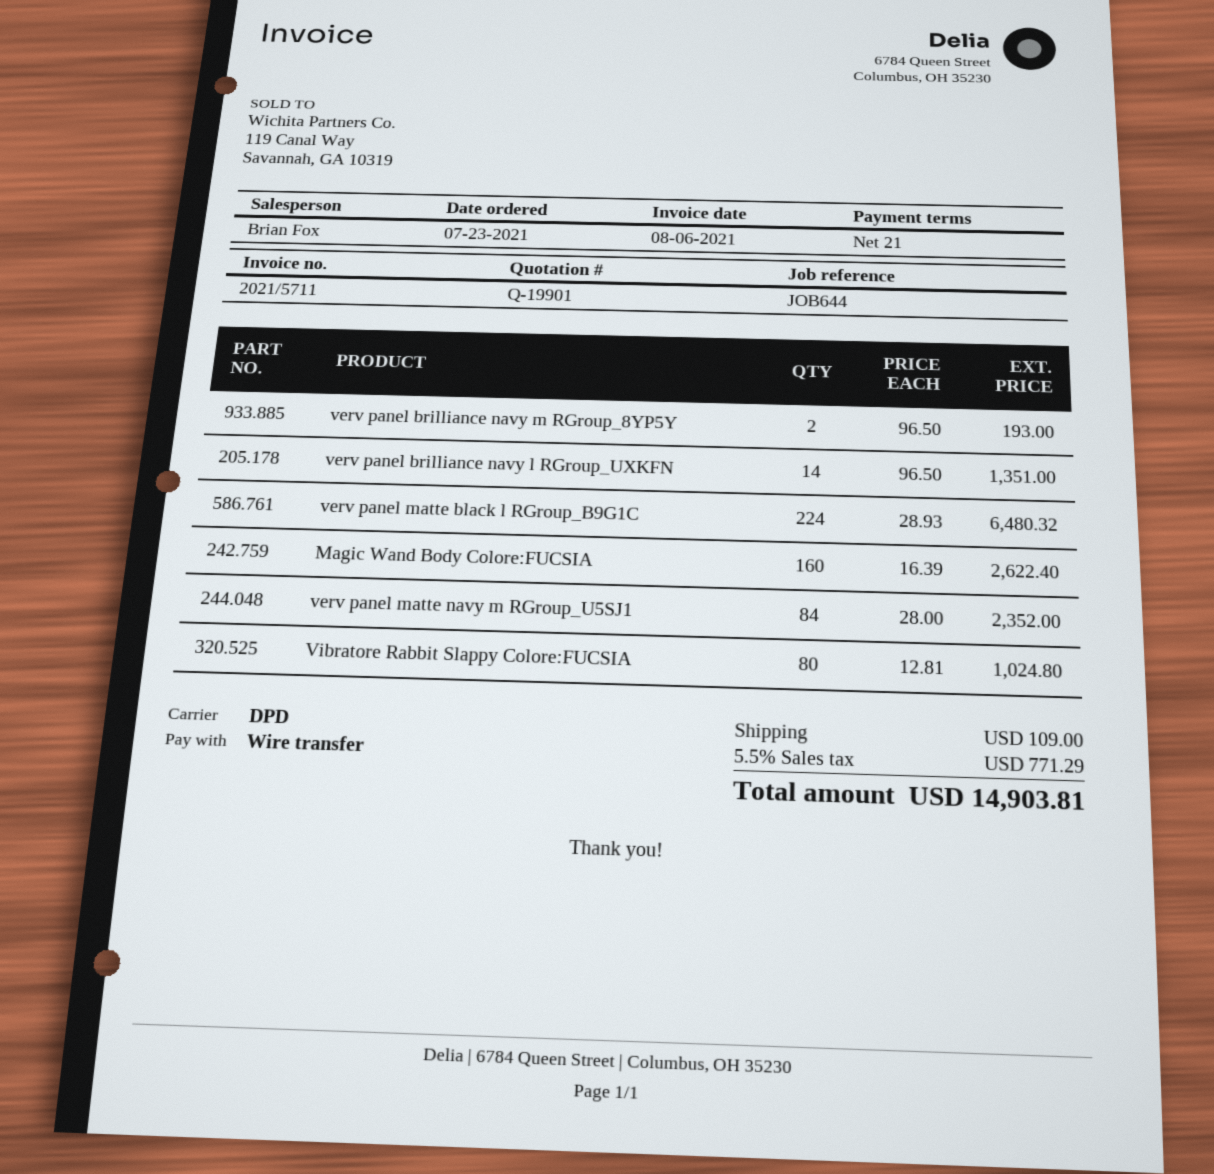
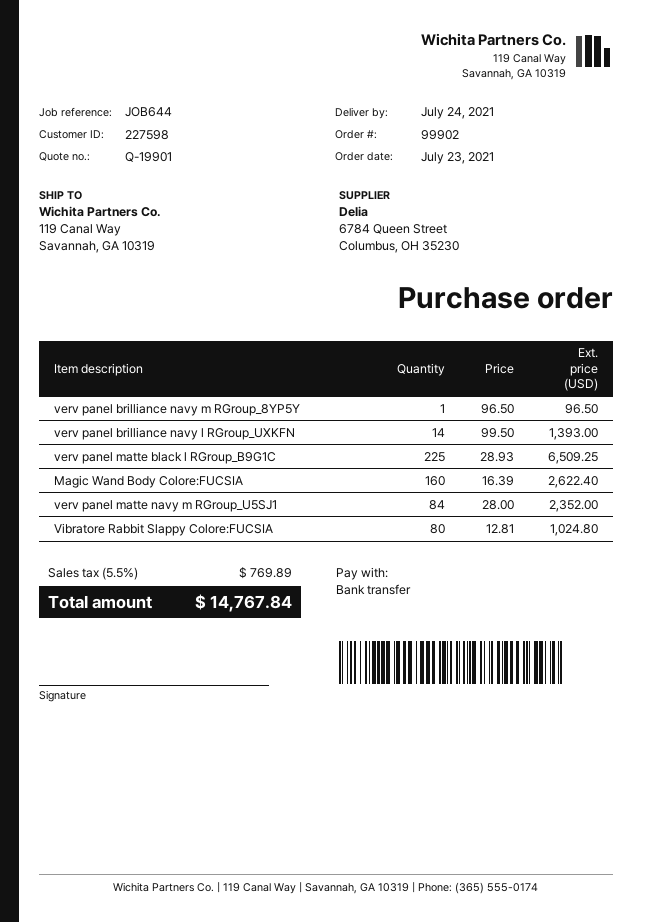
verv panel brilliance navy m RGroup_8YP5Y: 2 x 96.50 = 193.00 -> 1 x 96.50 = 96.50
verv panel brilliance navy l RGroup_UXKFN: 14 x 96.50 = 1351.00 -> 14 x 99.50 = 1393.00
verv panel matte black l RGroup_B9G1C: 224 x 28.93 = 6480.32 -> 225 x 28.93 = 6509.25
shipping: 109.00 -> none
tax: 5.5% = 771.29 -> 5.5% = 769.89
total: 14903.81 -> 14767.84

